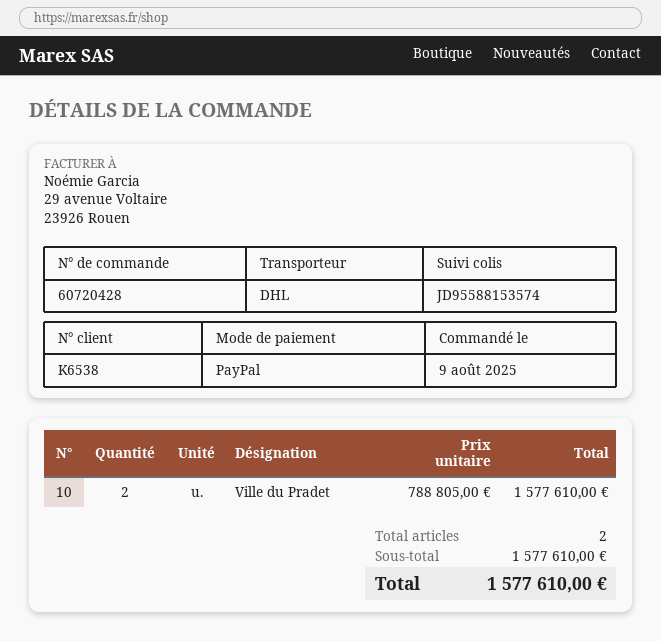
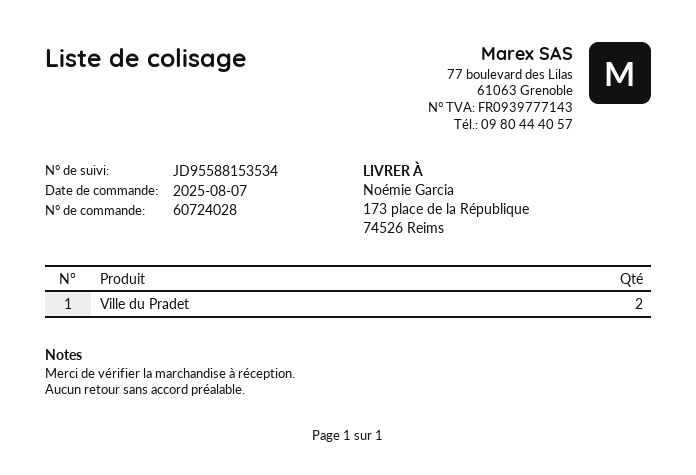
order number: 60720428 -> 60724028
order date: 2025-08-09 -> 2025-08-07
tracking number: JD95588153574 -> JD95588153534

